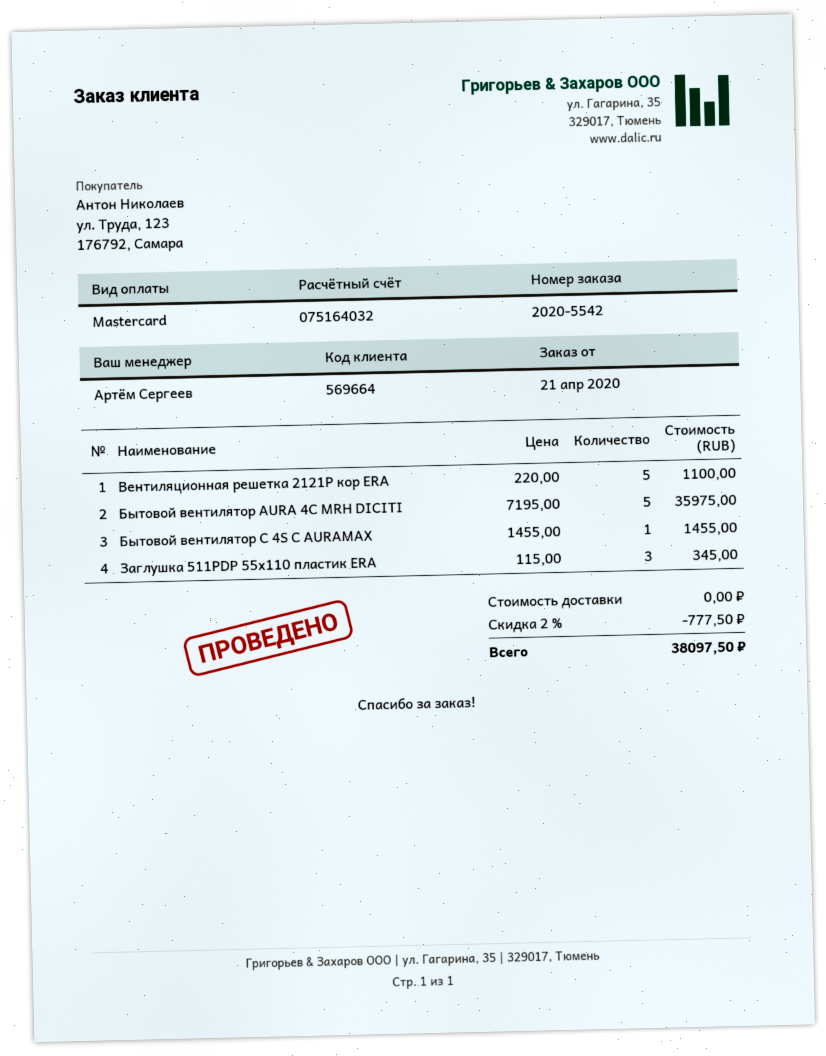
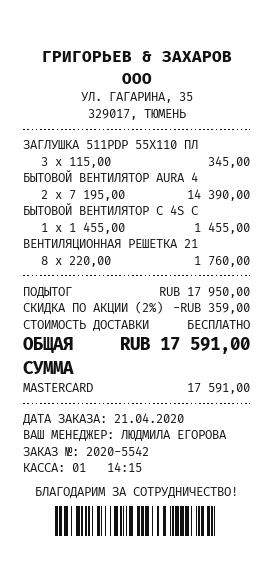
sales rep: Артём Сергеев -> ЛЮДМИЛА ЕГОРОВА
Вентиляционная решетка 2121Р кор ERA: 5 x 220.00 = 1100.00 -> 8 x 220.00 = 1760.00
Бытовой вентилятор AURA 4C MRH DICITI: 5 x 7195.00 = 35975.00 -> 2 x 7195.00 = 14390.00
discount: 2% = 777.50 -> 2% = 359.00
total: 38097.50 -> 17591.00

